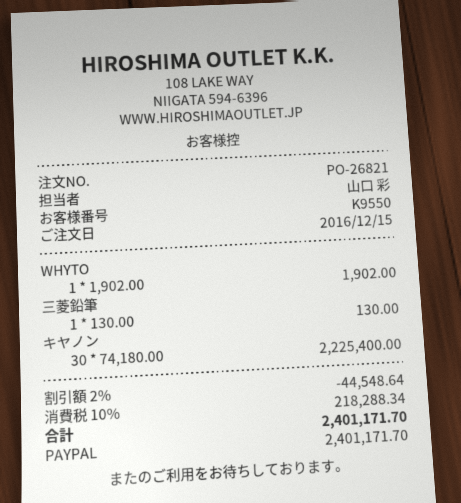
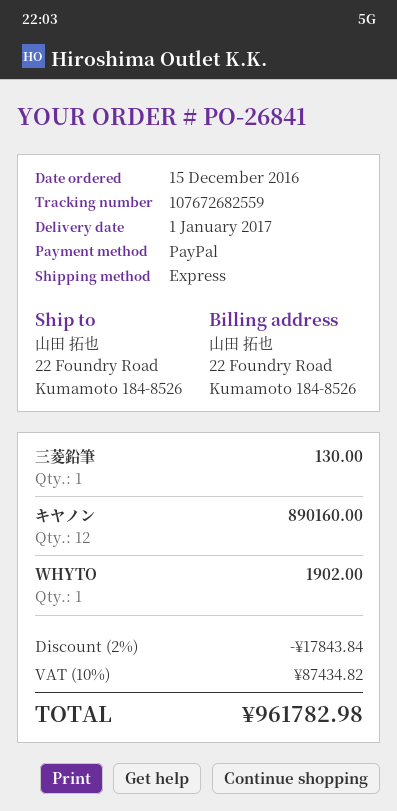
order number: PO-26821 -> PO-26841
キヤノン: 30 for 2225400.00 -> 12 for 890160.00
discount: 2% = 44548.64 -> 2% = 17843.84
tax: 10% = 218288.34 -> 10% = 87434.82
total: 2401171.70 -> 961782.98

